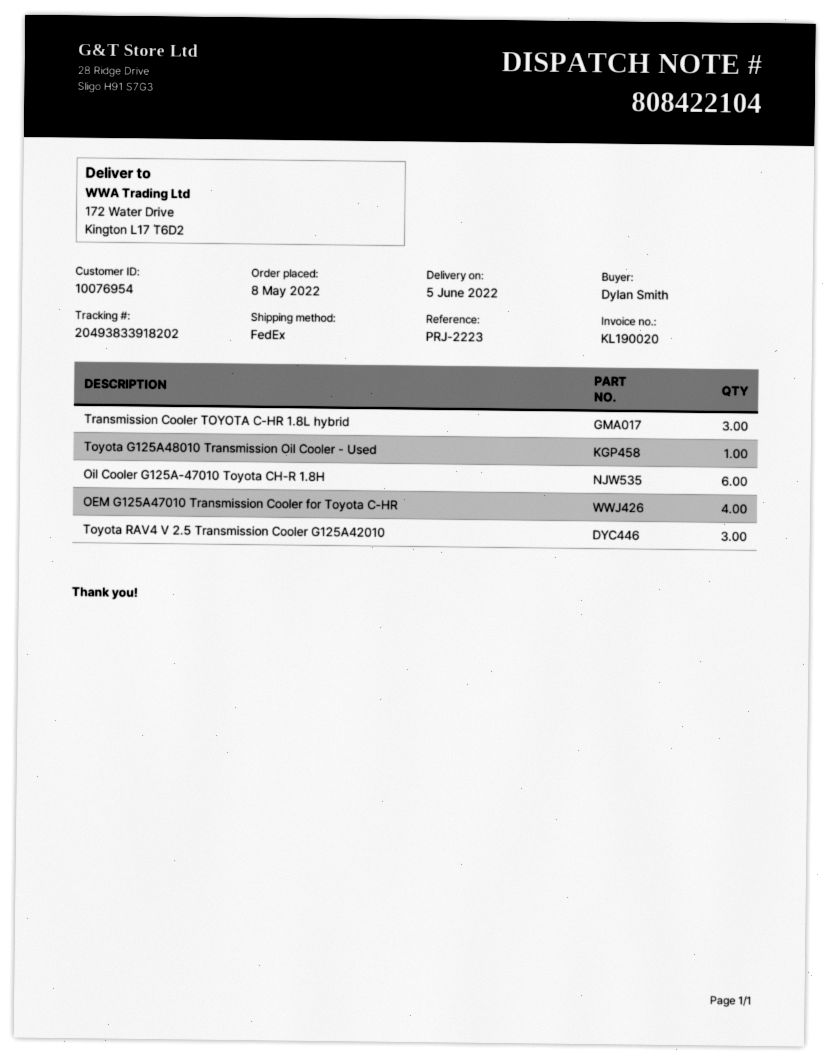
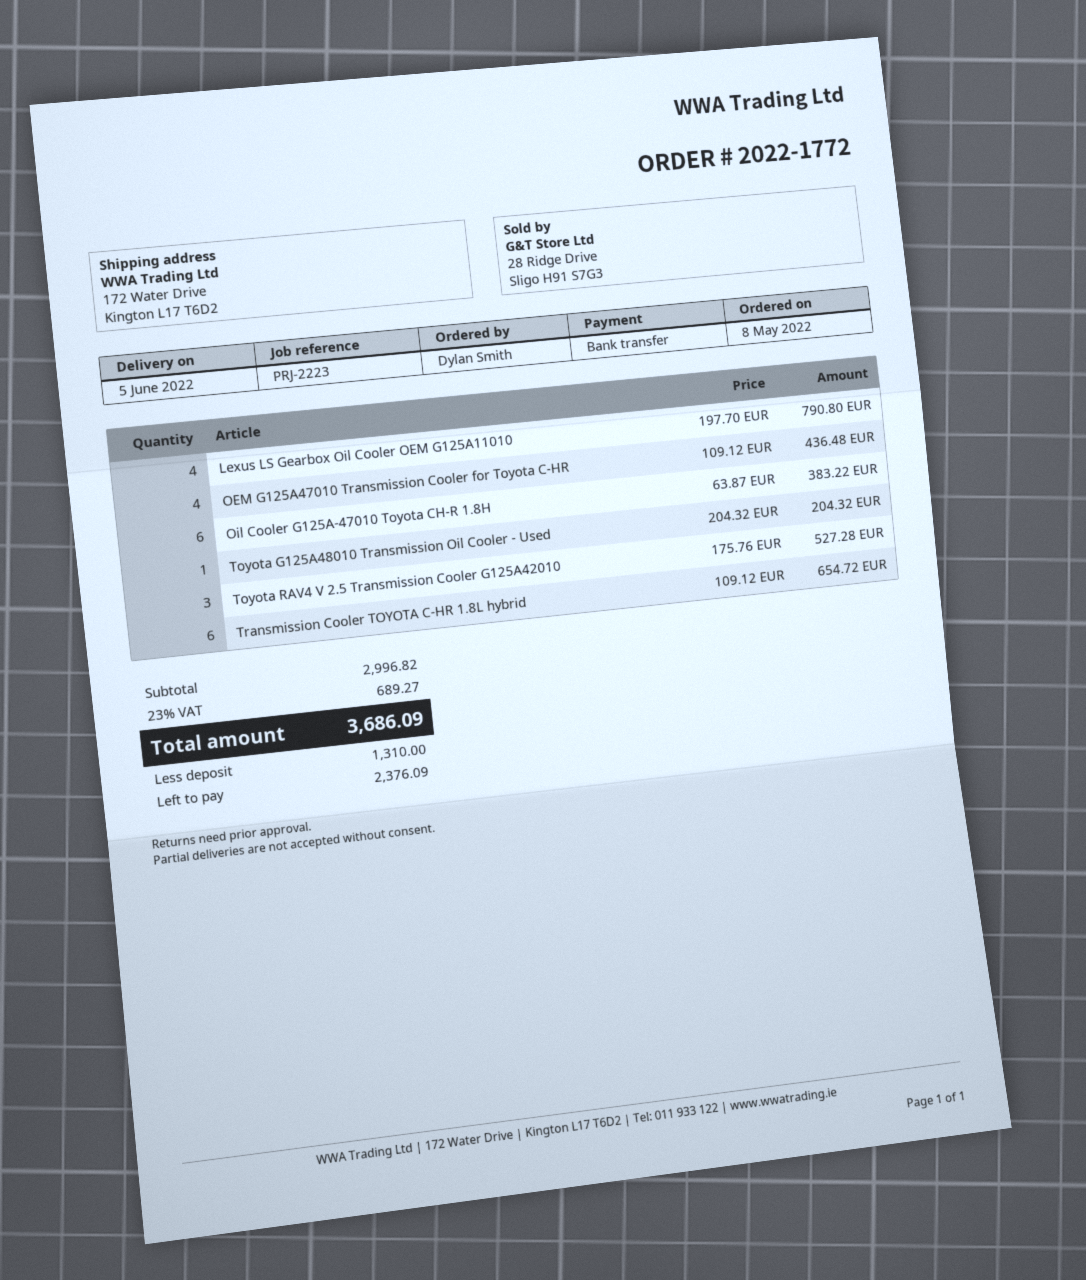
Transmission Cooler TOYOTA C-HR 1.8L hybrid: 3 -> 6
Lexus LS Gearbox Oil Cooler OEM G125A11010: none -> 4

